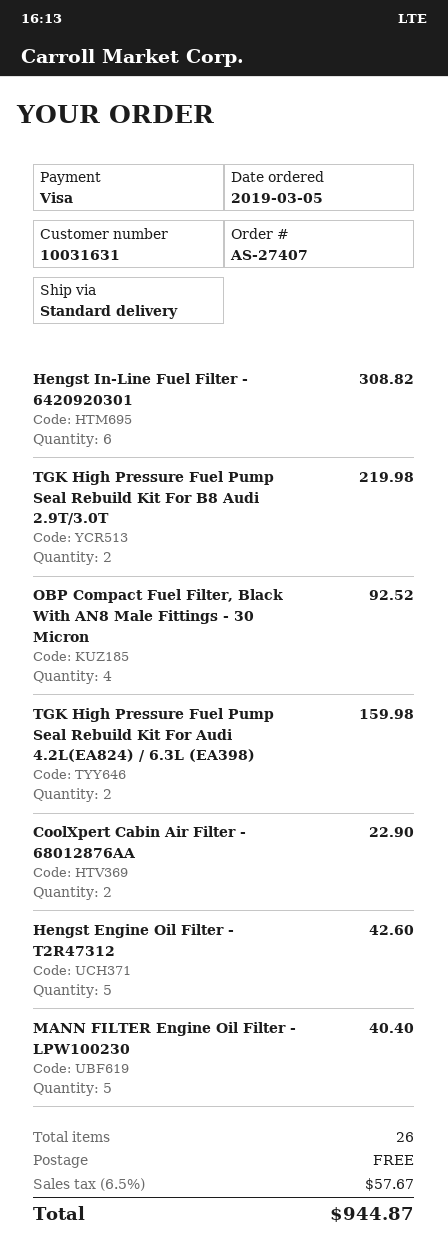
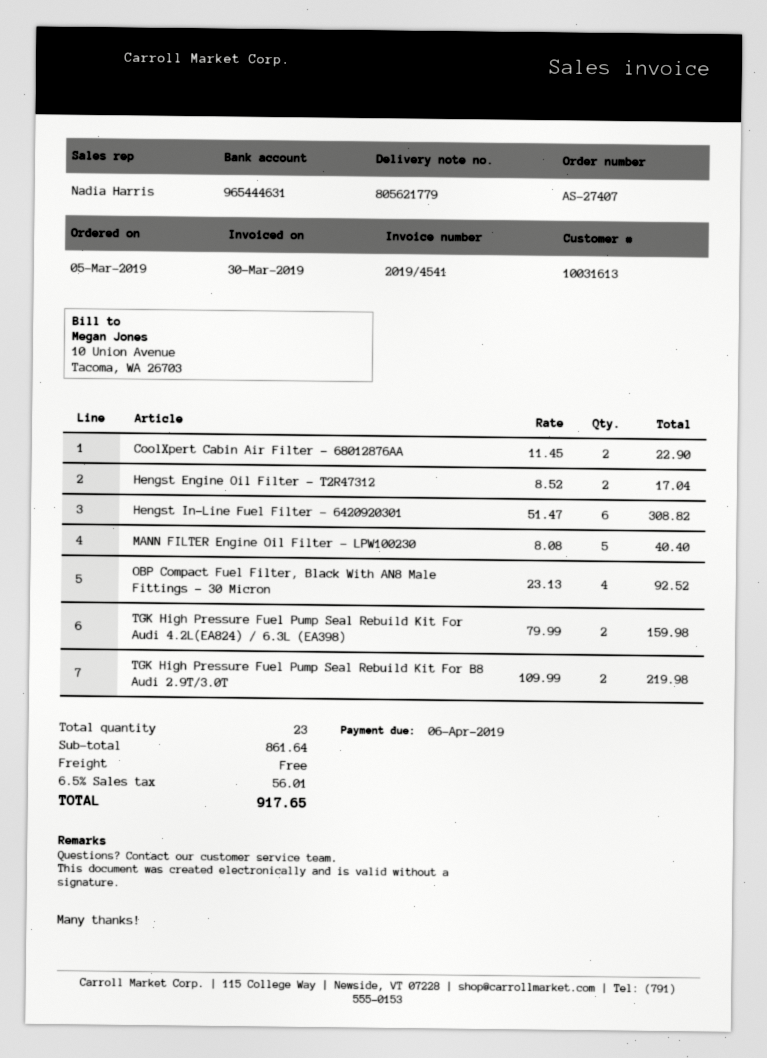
customer number: 10031631 -> 10031613
Hengst Engine Oil Filter - T2R47312: 5 for 42.60 -> 2 for 17.04
total quantity: 26 -> 23
tax: 6.5% = 57.67 -> 6.5% = 56.01
total: 944.87 -> 917.65

